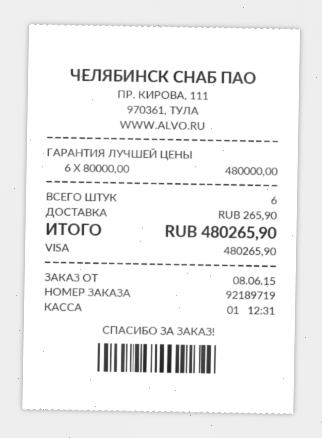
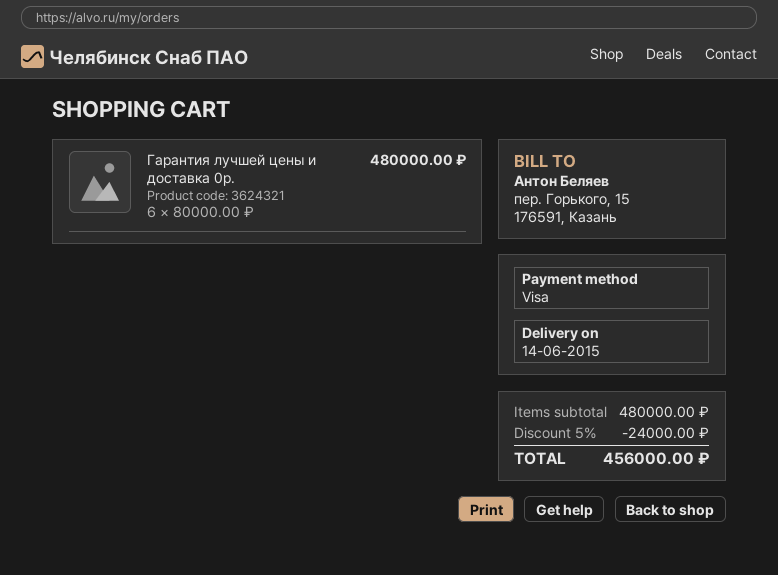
discount: none -> 5% = 24000.00
shipping: 265.90 -> none
total: 480265.90 -> 456000.00

